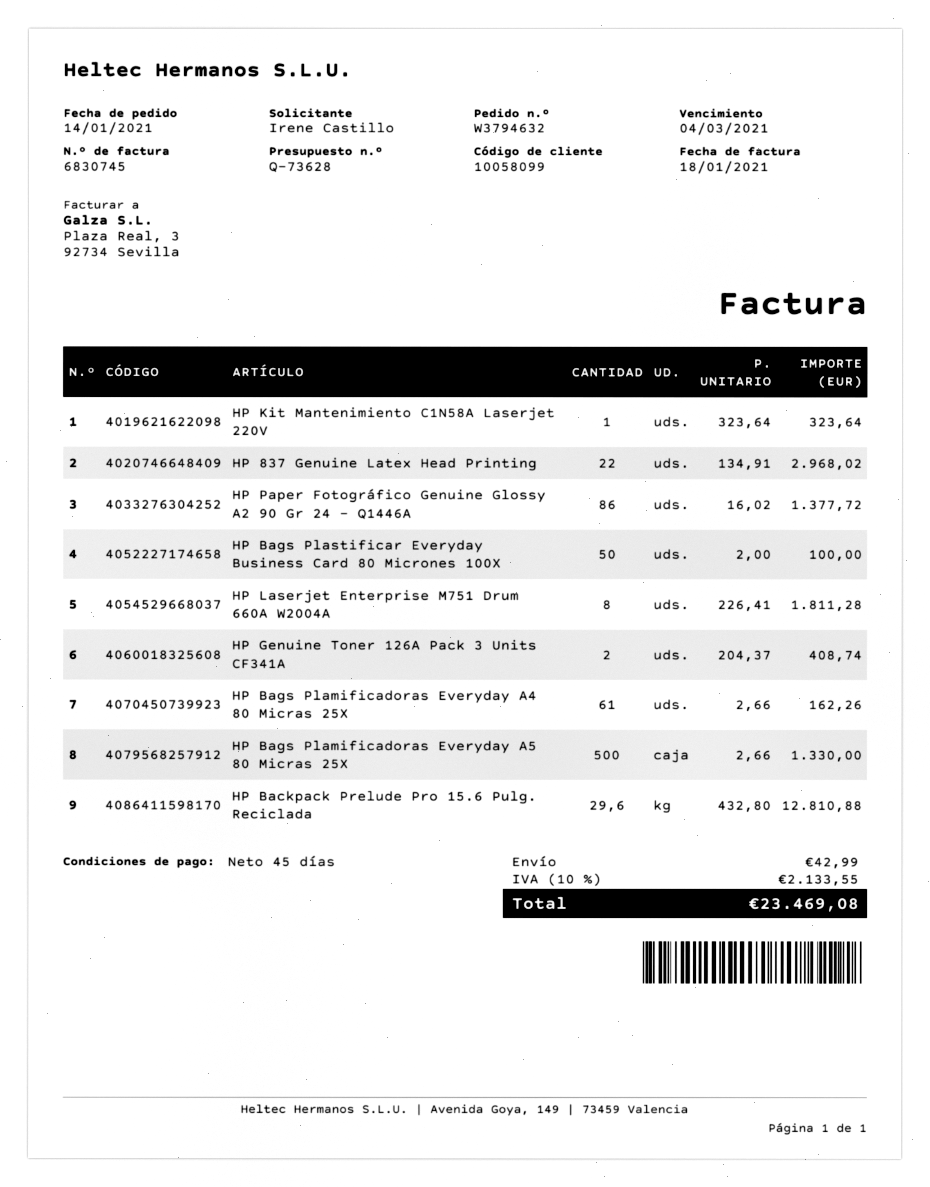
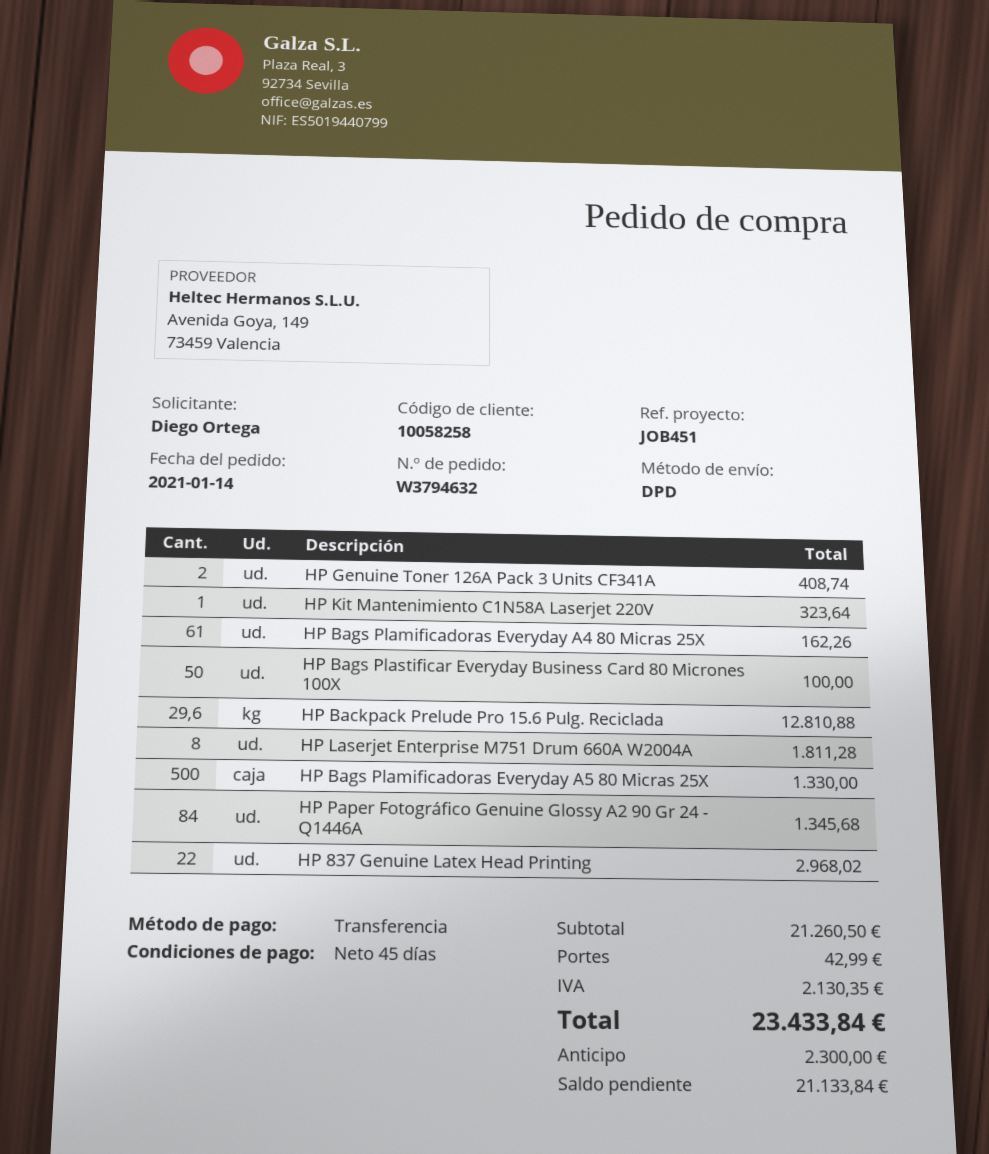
customer number: 10058099 -> 10058258
ordered by: Irene Castillo -> Diego Ortega
HP Paper Fotográfico Genuine Glossy A2 90 Gr 24 - Q1446A: 86 for 1377.72 -> 84 for 1345.68
tax: 2133.55 -> 2130.35
total: 23469.08 -> 23433.84

